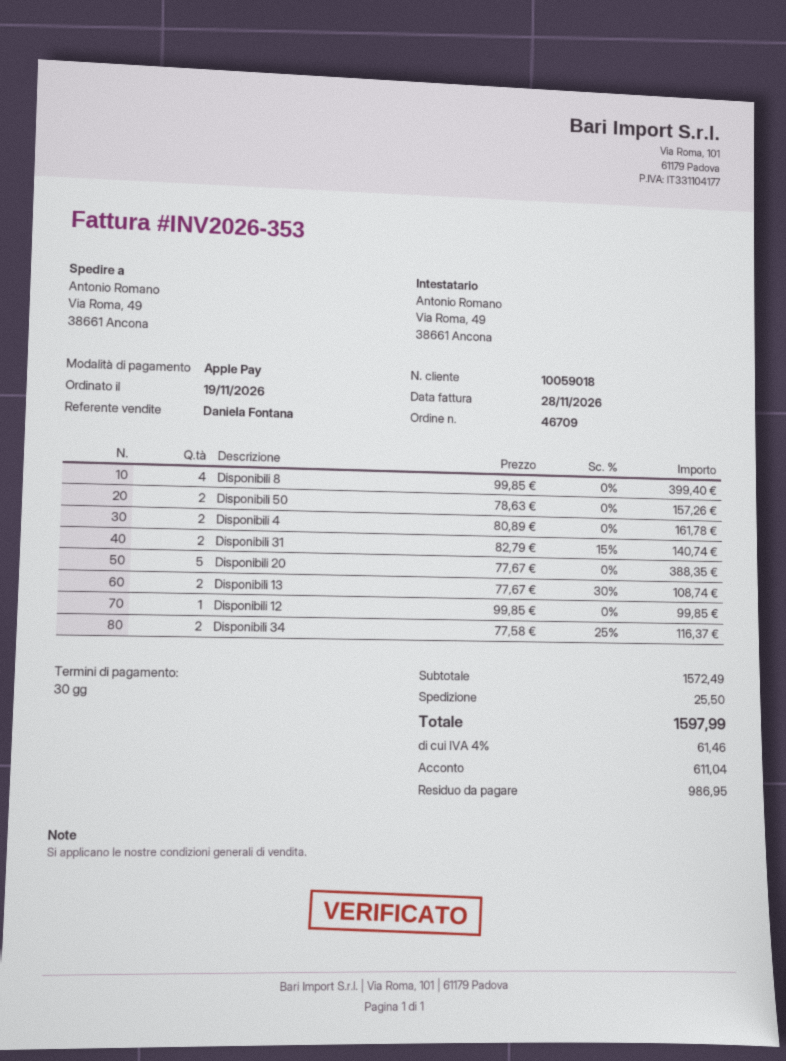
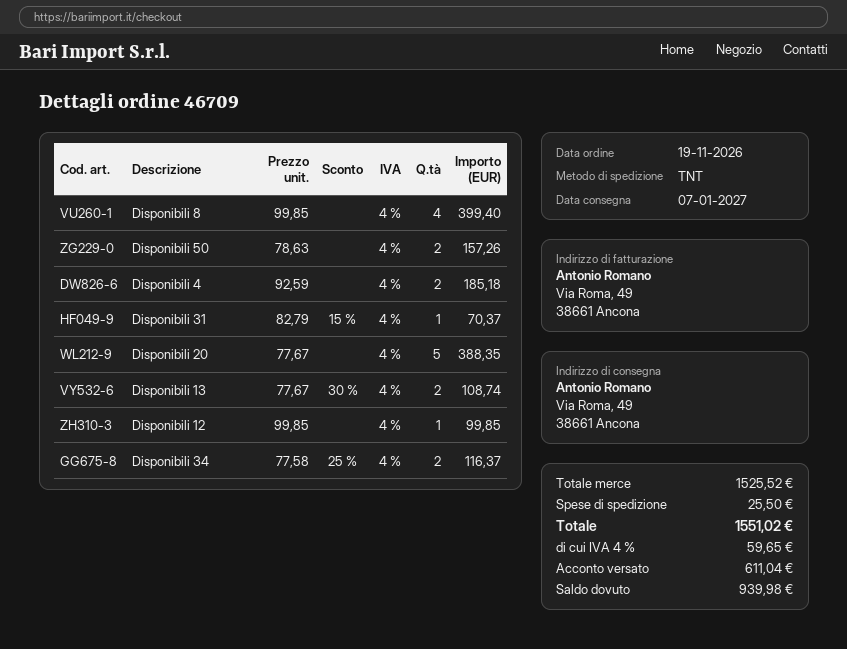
Disponibili 4: 2 x 80.89 = 161.78 -> 2 x 92.59 = 185.18
Disponibili 31: 2 x 82.79 - 15% = 140.74 -> 1 x 82.79 - 15% = 70.37
subtotal: 1572.49 -> 1525.52
tax: 4% = 61.46 -> 4% = 59.65
total: 1597.99 -> 1551.02
balance: 986.95 -> 939.98

